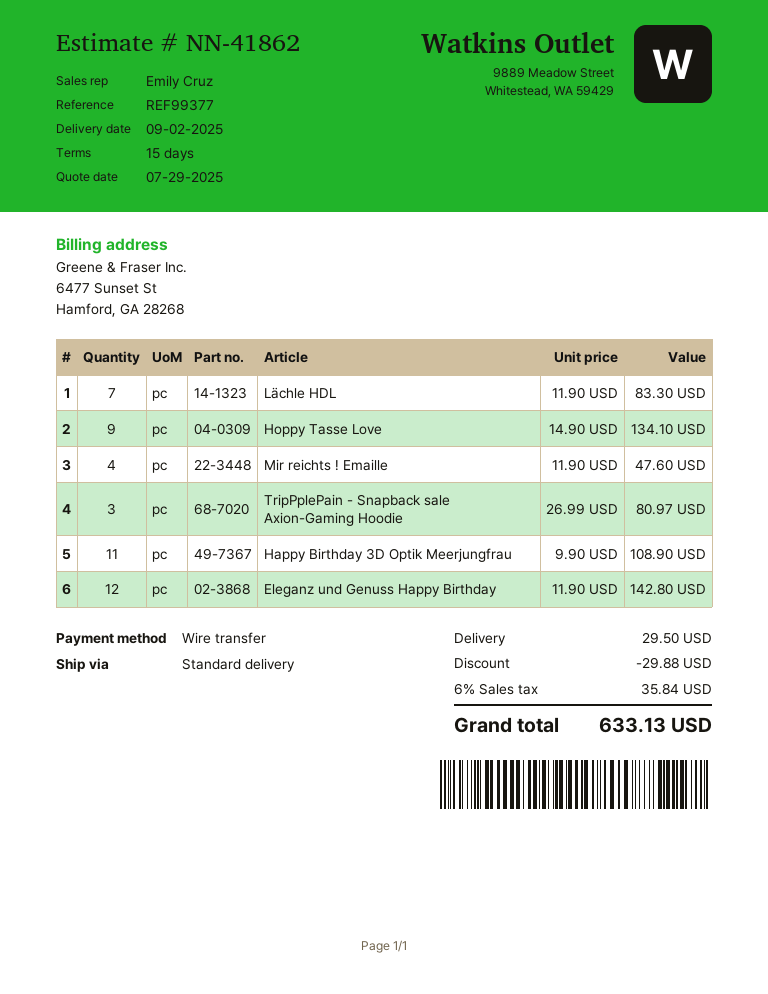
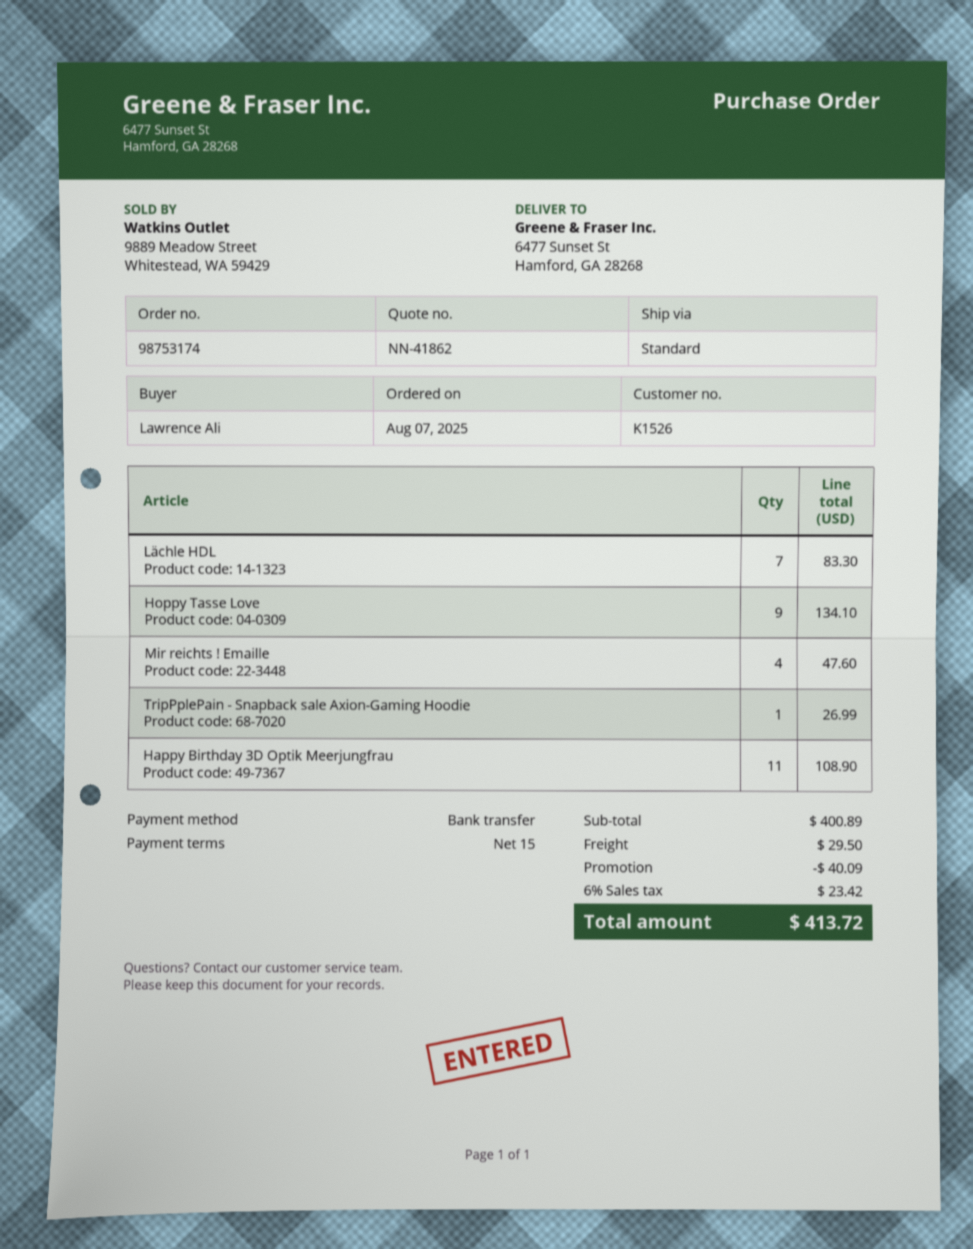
TripPplePain - Snapback sale Axion-Gaming Hoodie: 3 for 80.97 -> 1 for 26.99
Eleganz und Genuss Happy Birthday: 12 for 142.80 -> none
discount: 29.88 -> 40.09
tax: 6% = 35.84 -> 6% = 23.42
total: 633.13 -> 413.72

